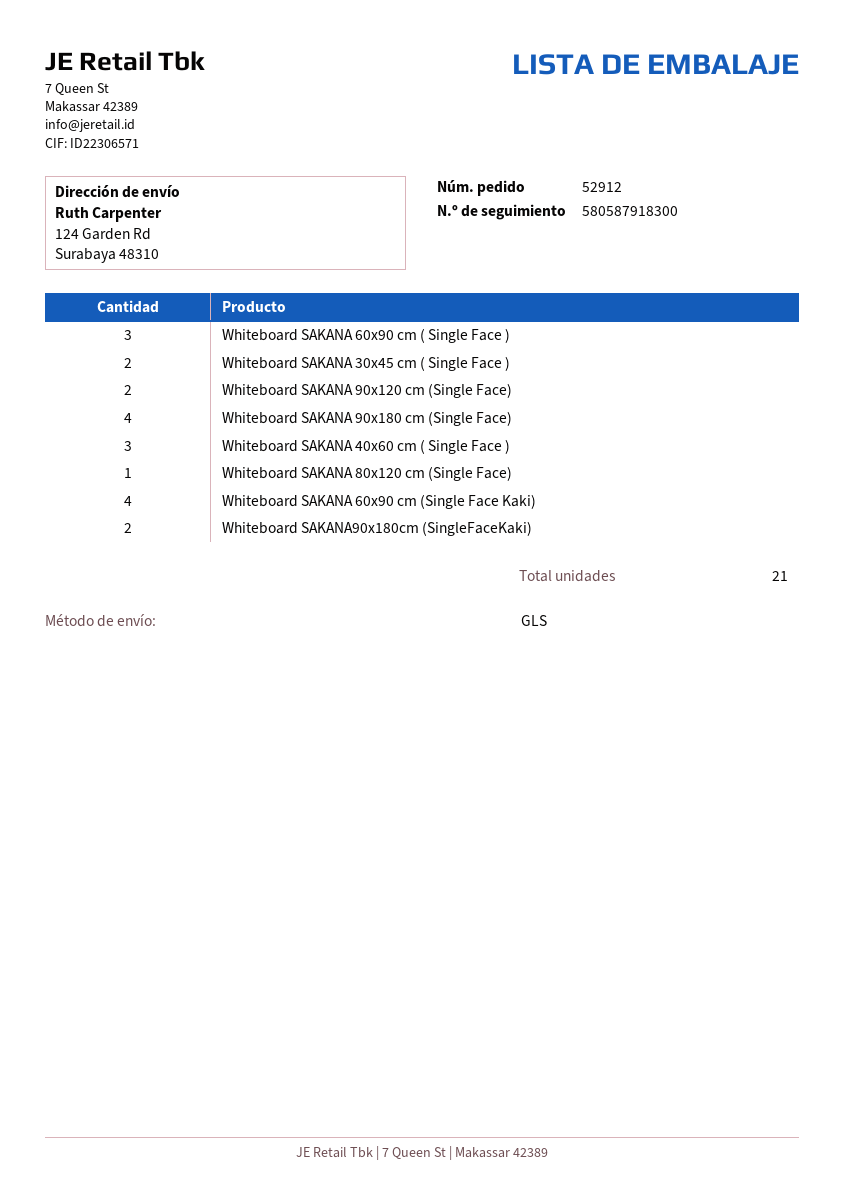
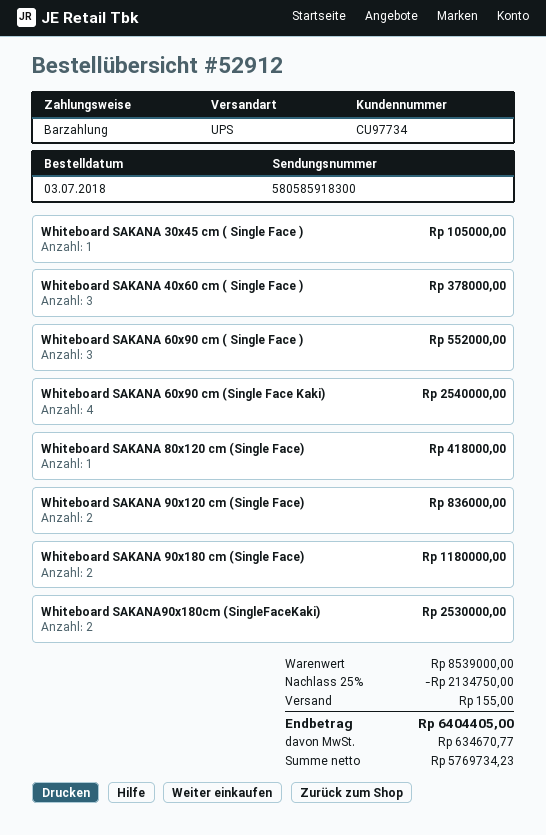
shipping method: GLS -> UPS
tracking number: 580587918300 -> 580585918300
Whiteboard SAKANA 30x45 cm ( Single Face ): 2 -> 1
Whiteboard SAKANA 90x180 cm (Single Face): 4 -> 2

